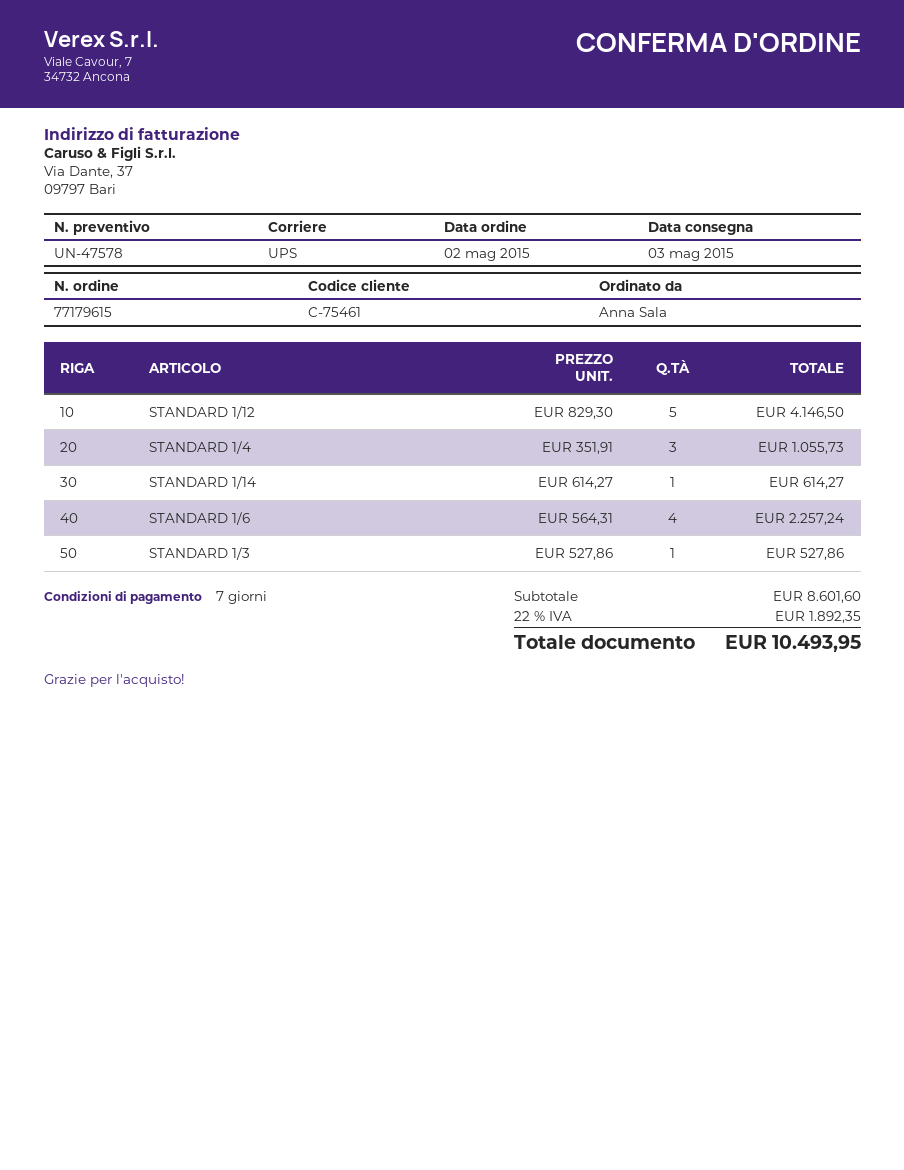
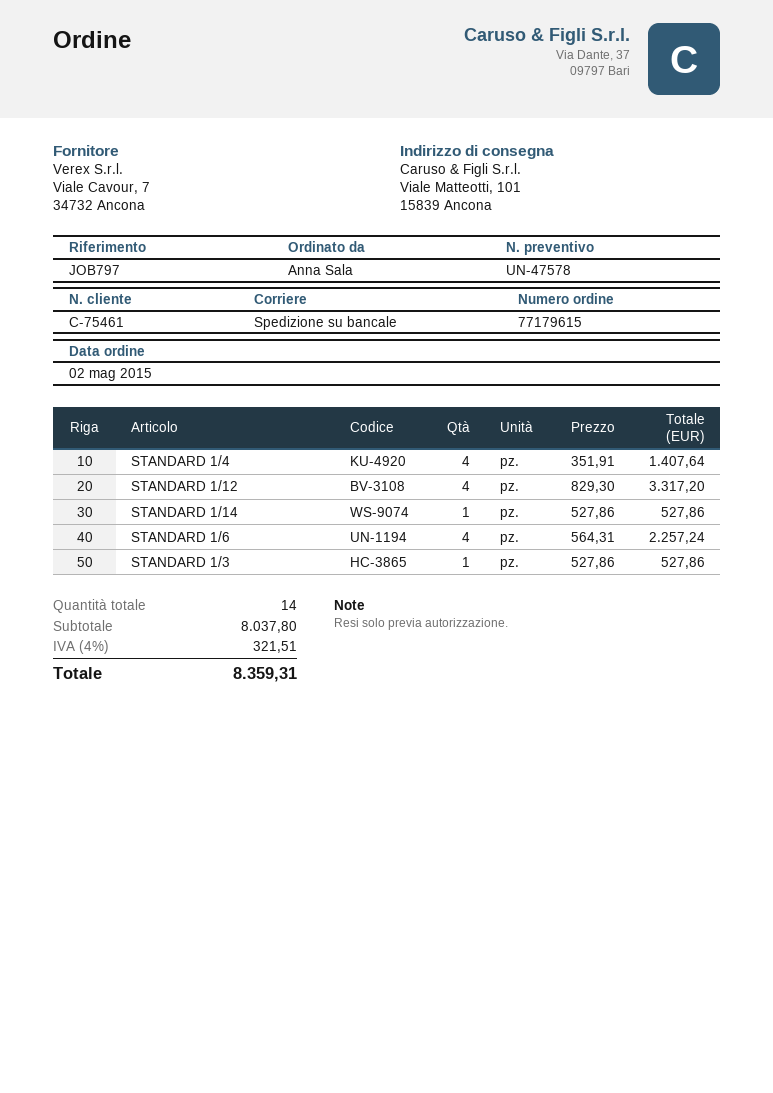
shipping method: UPS -> pallet freight
STANDARD 1/12: 5 x 829.30 = 4146.50 -> 4 x 829.30 = 3317.20
STANDARD 1/4: 3 x 351.91 = 1055.73 -> 4 x 351.91 = 1407.64
STANDARD 1/14: 1 x 614.27 = 614.27 -> 1 x 527.86 = 527.86
subtotal: 8601.60 -> 8037.80
tax: 22% = 1892.35 -> 4% = 321.51
total: 10493.95 -> 8359.31

